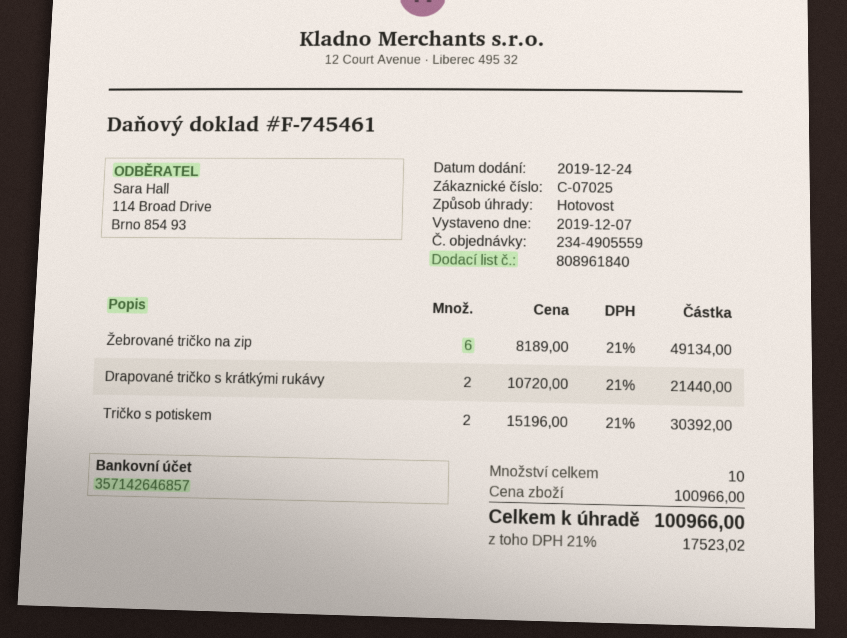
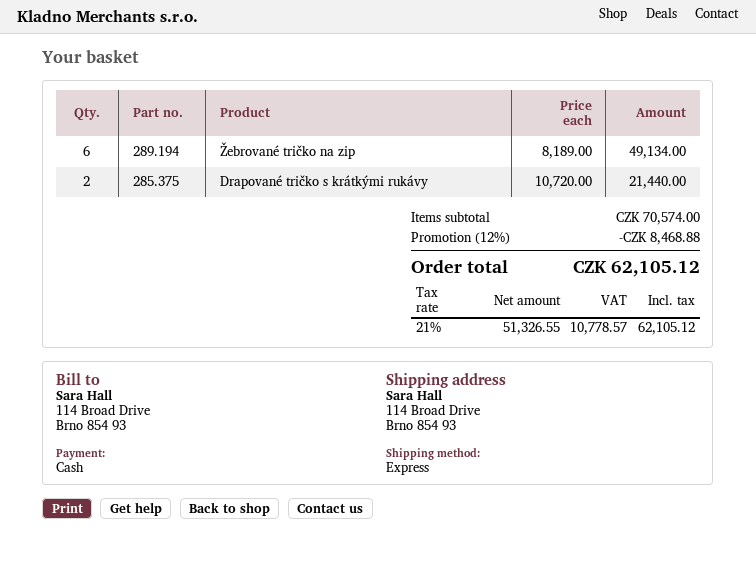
Tričko s potiskem: 2 x 15196.00 = 30392.00 -> none
subtotal: 100966.00 -> 70574.00
discount: none -> 12% = 8468.88
tax: 21% = 17523.02 -> 21% = 10778.57
total: 100966.00 -> 62105.12

